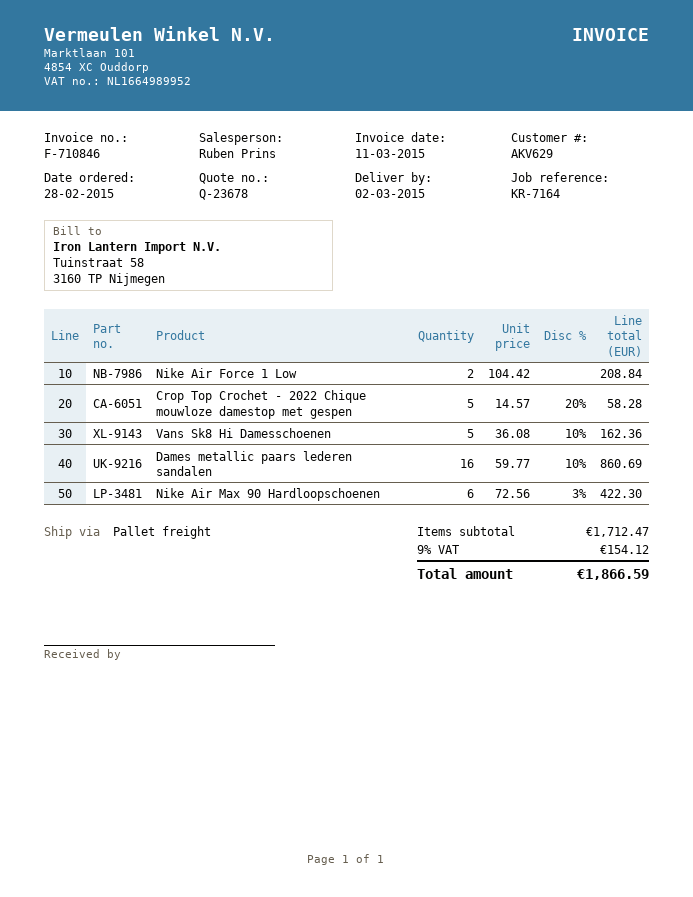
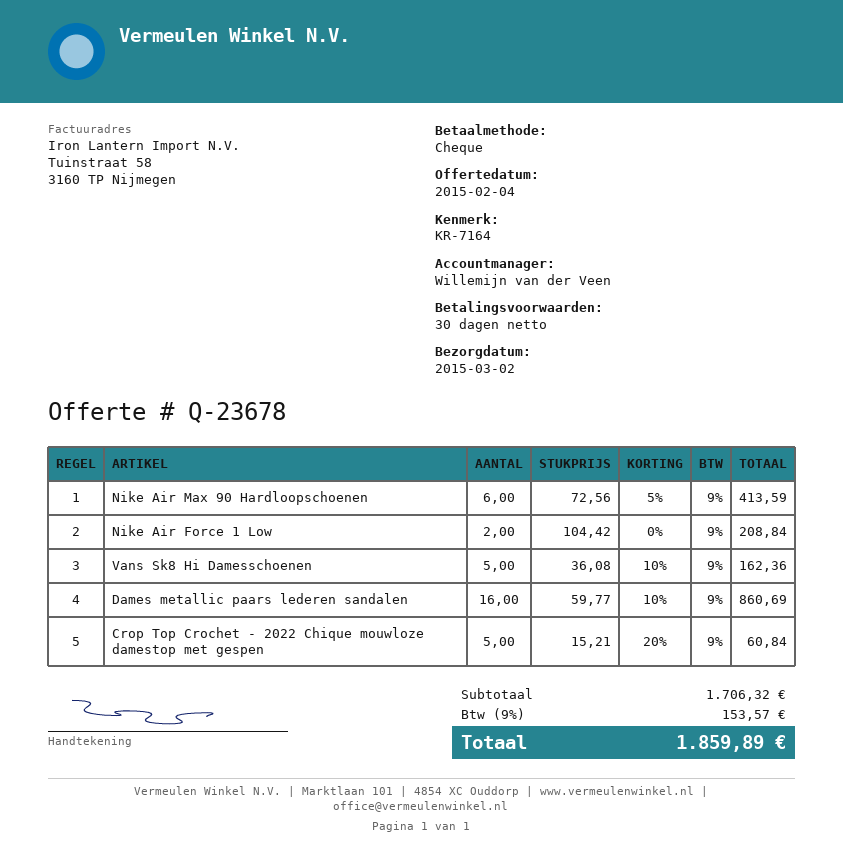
sales rep: Ruben Prins -> Willemijn van der Veen
Crop Top Crochet - 2022 Chique mouwloze damestop met gespen: 5 x 14.57 - 20% = 58.28 -> 5 x 15.21 - 20% = 60.84
Nike Air Max 90 Hardloopschoenen: 6 x 72.56 - 3% = 422.30 -> 6 x 72.56 - 5% = 413.59
subtotal: 1712.47 -> 1706.32
tax: 9% = 154.12 -> 9% = 153.57
total: 1866.59 -> 1859.89

